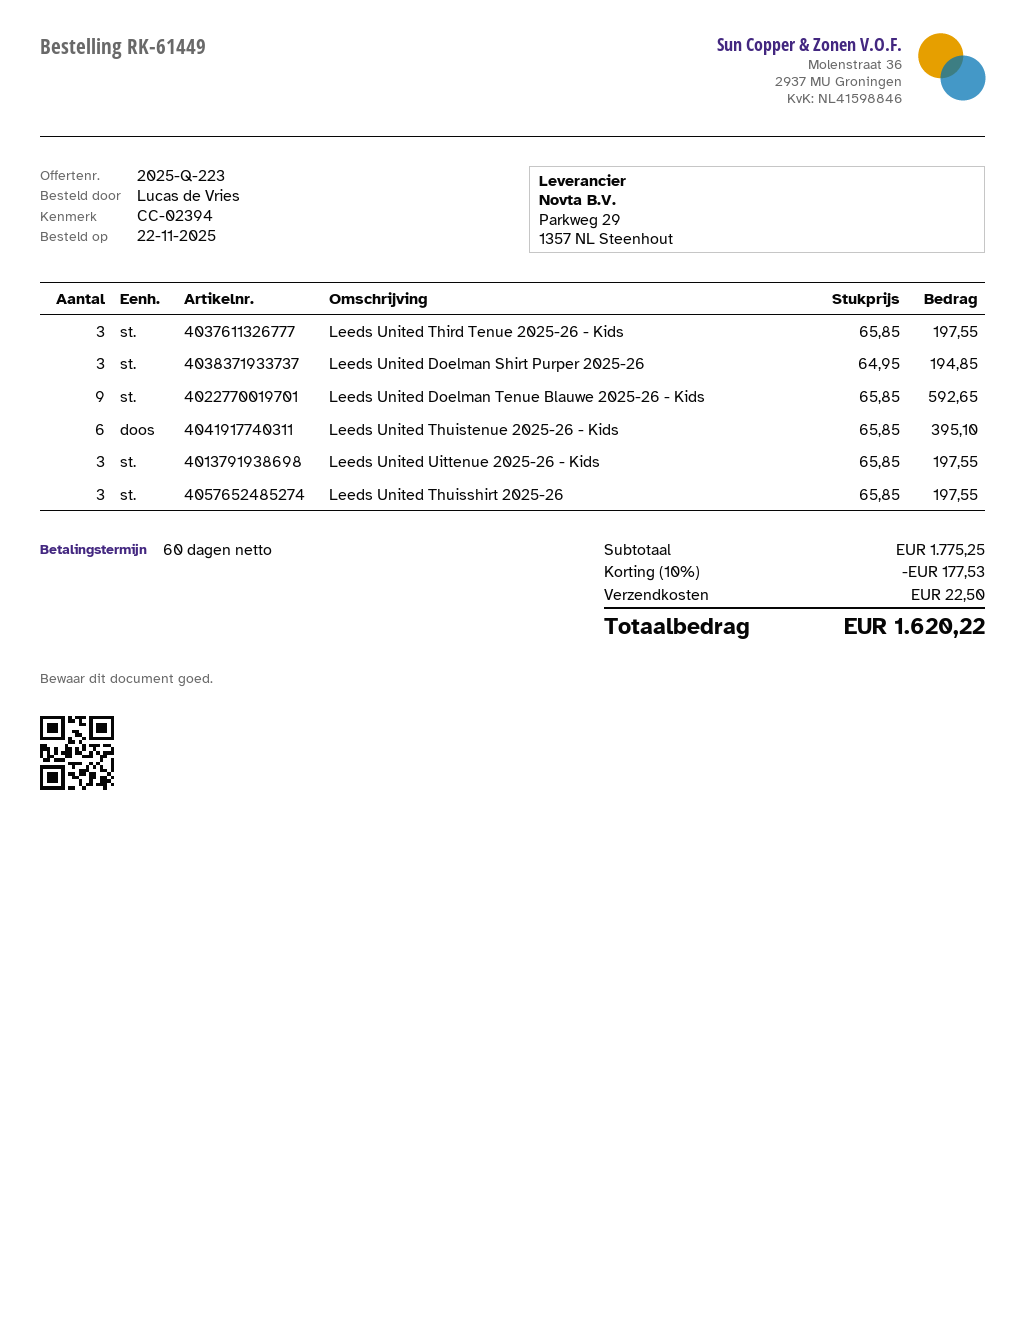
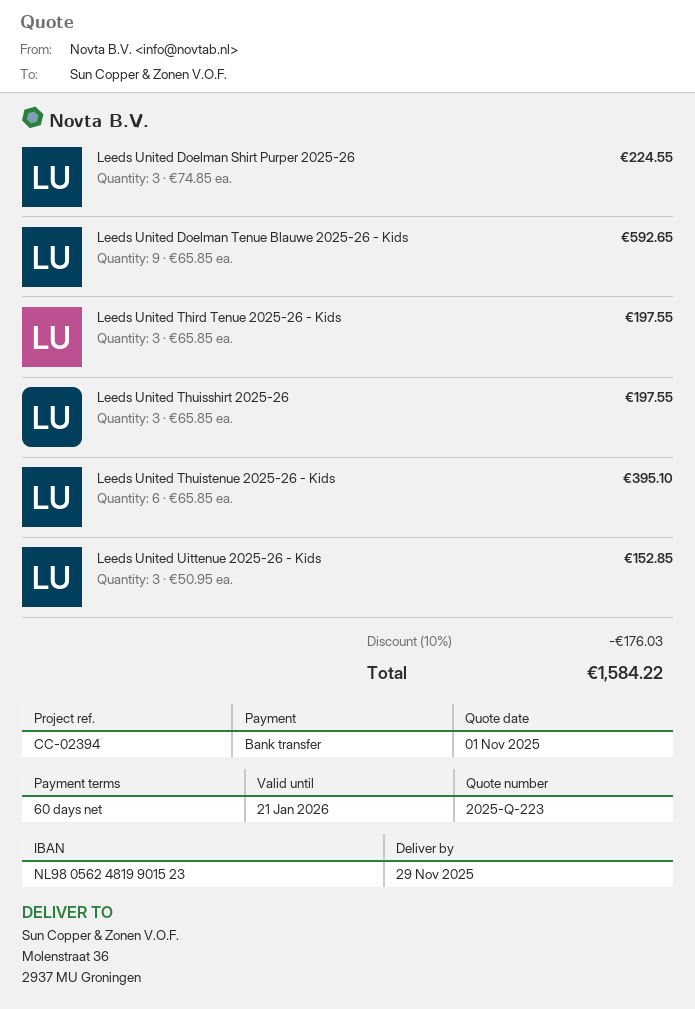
Leeds United Doelman Shirt Purper 2025-26: 3 x 64.95 = 194.85 -> 3 x 74.85 = 224.55
Leeds United Uittenue 2025-26 - Kids: 3 x 65.85 = 197.55 -> 3 x 50.95 = 152.85
discount: 10% = 177.53 -> 10% = 176.03
shipping: 22.50 -> none
total: 1620.22 -> 1584.22

